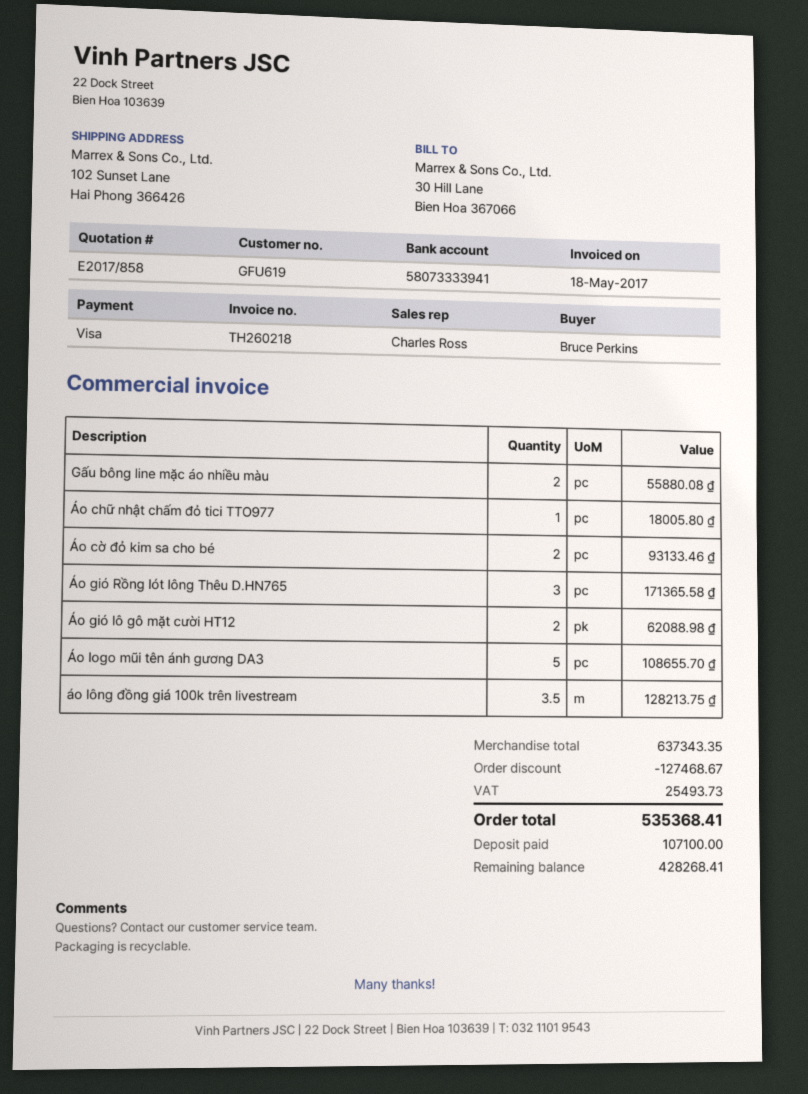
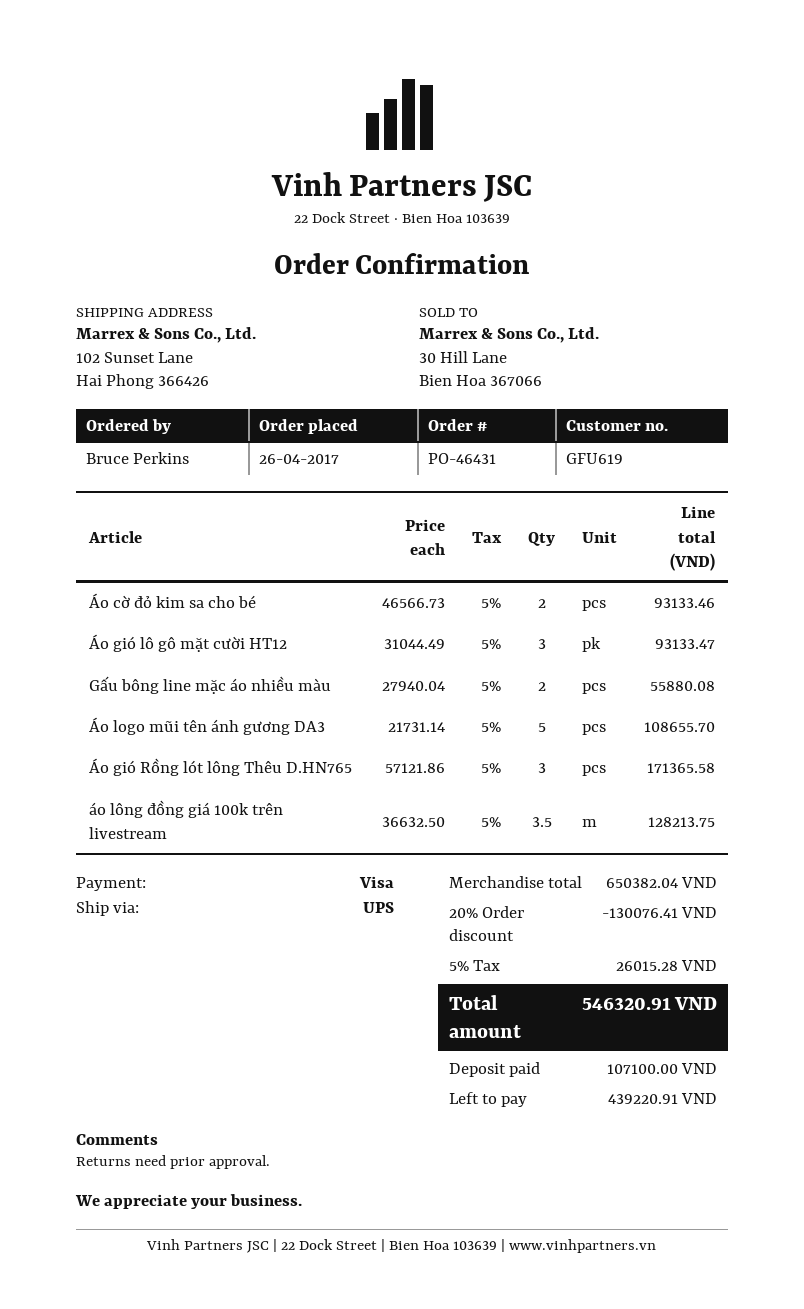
Áo chữ nhật chấm đỏ tici TTO977: 1 for 18005.80 -> none
Áo gió lô gô mặt cười HT12: 2 for 62088.98 -> 3 for 93133.47
subtotal: 637343.35 -> 650382.04
discount: 127468.67 -> 130076.41
tax: 25493.73 -> 26015.28
total: 535368.41 -> 546320.91
balance: 428268.41 -> 439220.91

